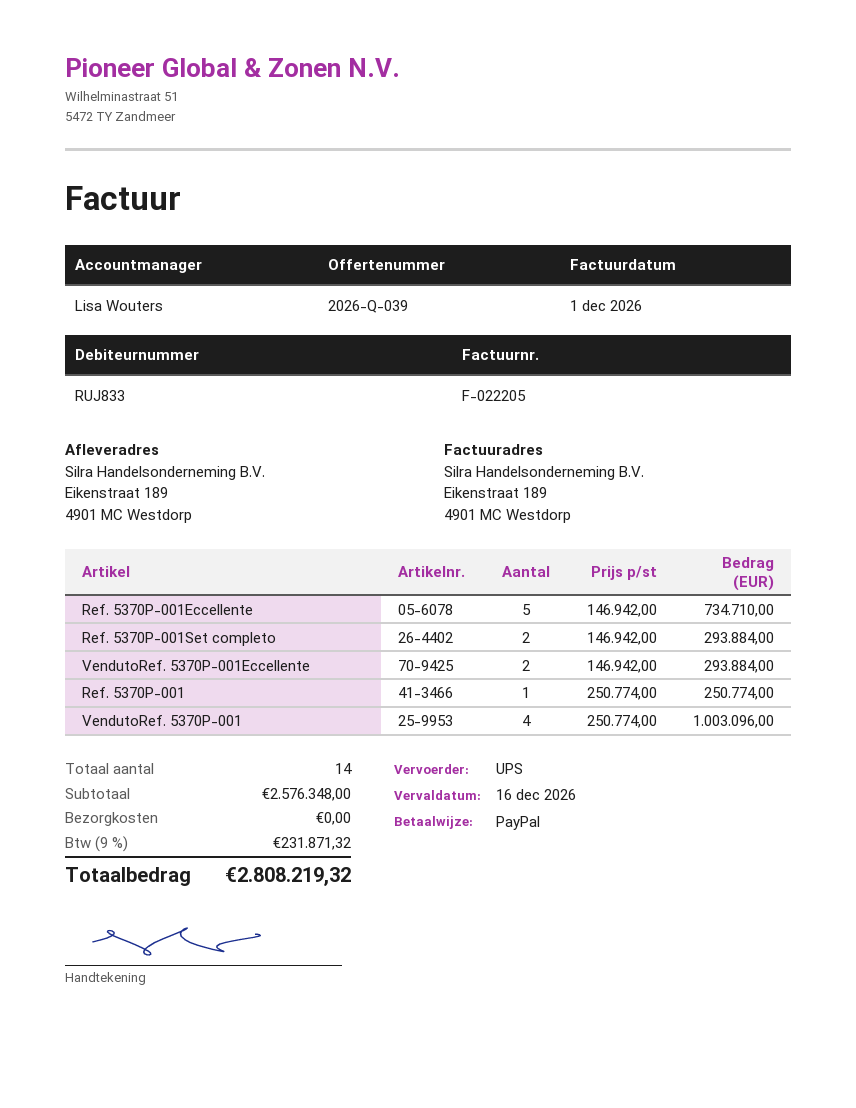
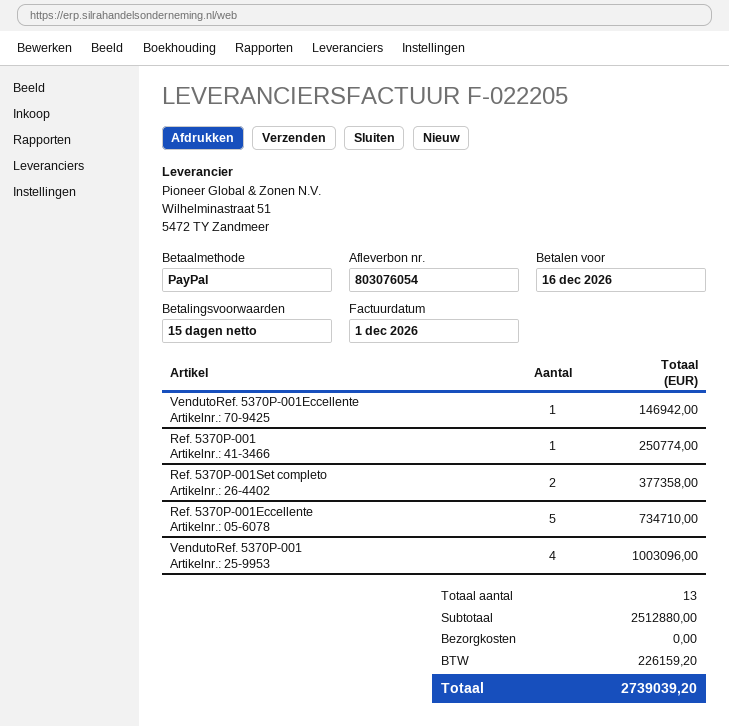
Ref. 5370P-001Set completo: 2 for 293884.00 -> 2 for 377358.00
VendutoRef. 5370P-001Eccellente: 2 for 293884.00 -> 1 for 146942.00
total quantity: 14 -> 13
subtotal: 2576348.00 -> 2512880.00
tax: 231871.32 -> 226159.20
total: 2808219.32 -> 2739039.20

